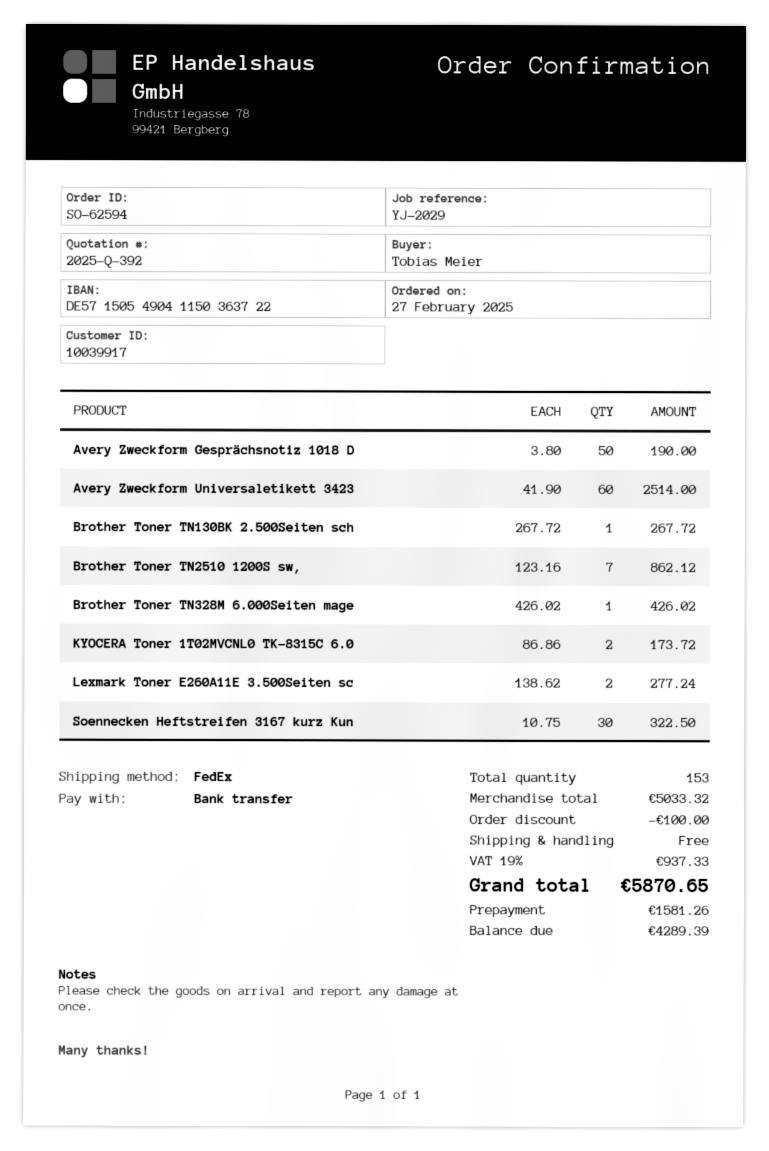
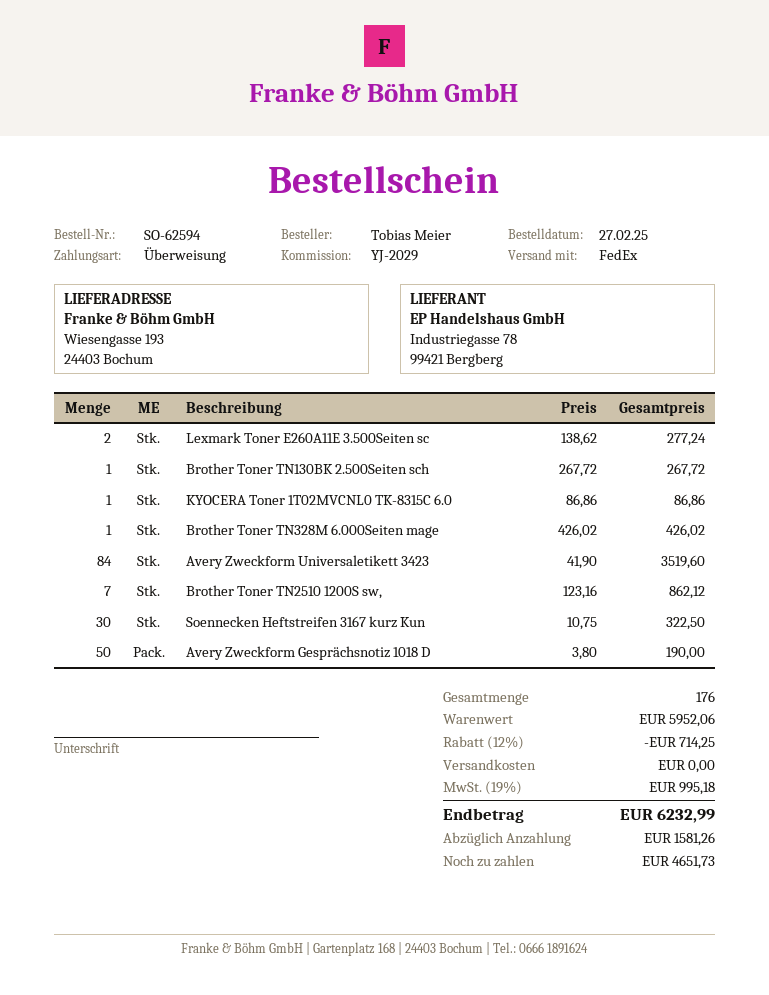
Avery Zweckform Universaletikett 3423: 60 x 41.90 = 2514.00 -> 84 x 41.90 = 3519.60
KYOCERA Toner 1T02MVCNL0 TK-8315C 6.0: 2 x 86.86 = 173.72 -> 1 x 86.86 = 86.86
total quantity: 153 -> 176
subtotal: 5033.32 -> 5952.06
discount: 100.00 -> 714.25
tax: 19% = 937.33 -> 19% = 995.18
total: 5870.65 -> 6232.99
balance: 4289.39 -> 4651.73

